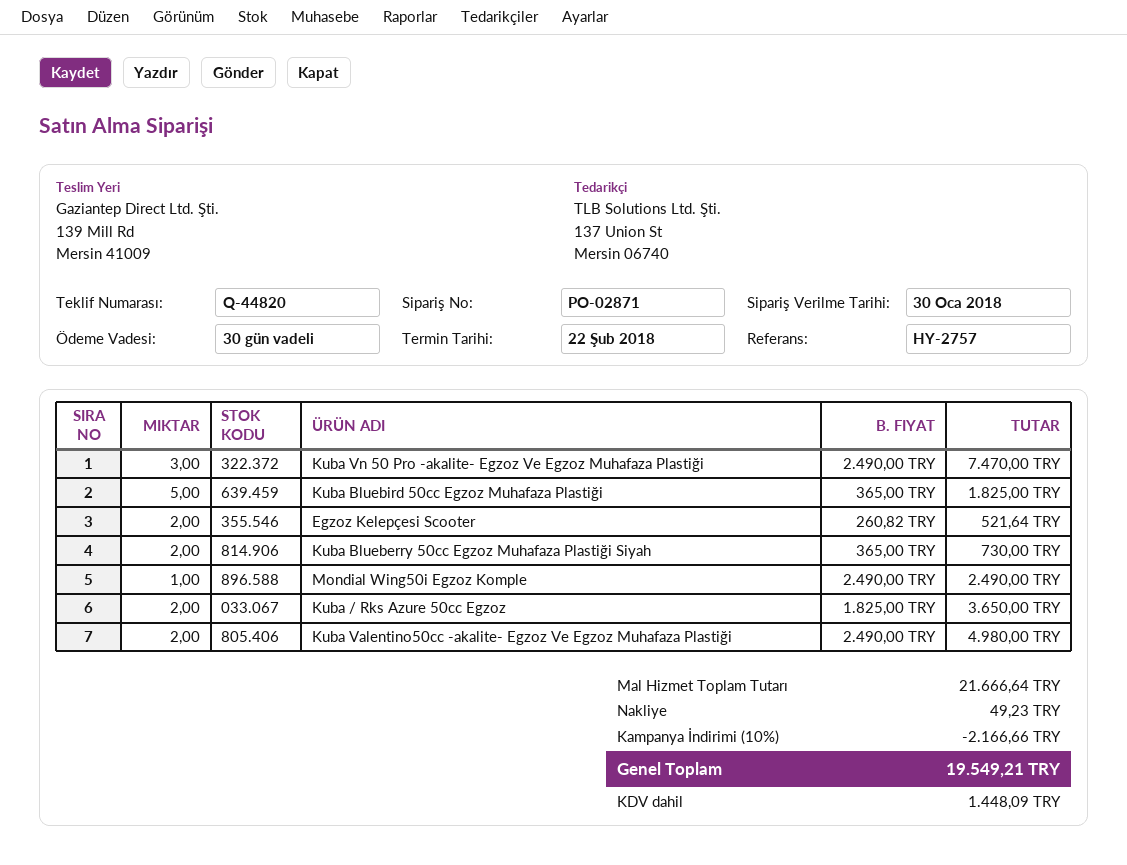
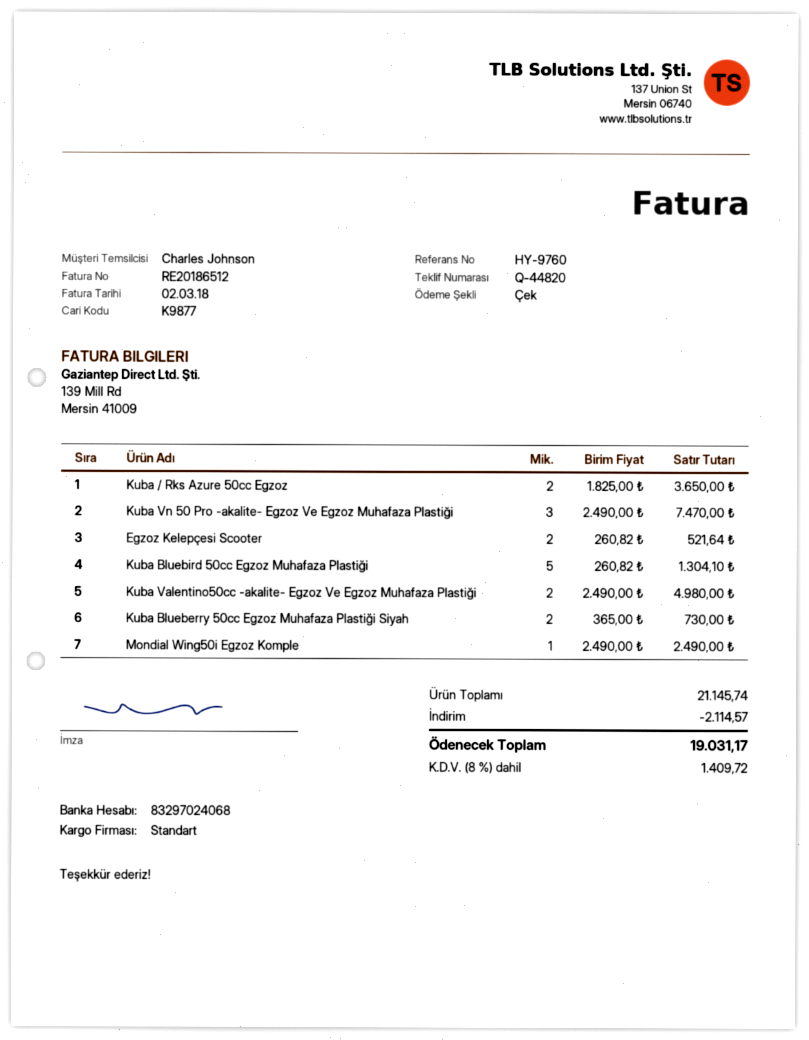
reference: HY-2757 -> HY-9760
Kuba Bluebird 50cc Egzoz Muhafaza Plastiği: 5 x 365.00 = 1825.00 -> 5 x 260.82 = 1304.10
subtotal: 21666.64 -> 21145.74
discount: 2166.66 -> 2114.57
shipping: 49.23 -> none
tax: 1448.09 -> 1409.72
total: 19549.21 -> 19031.17

